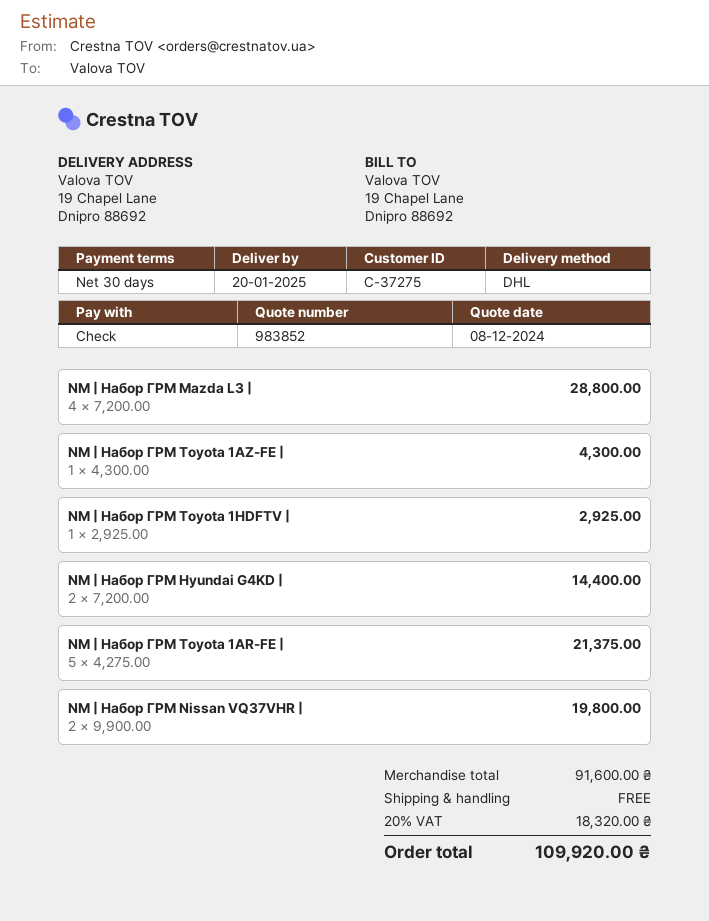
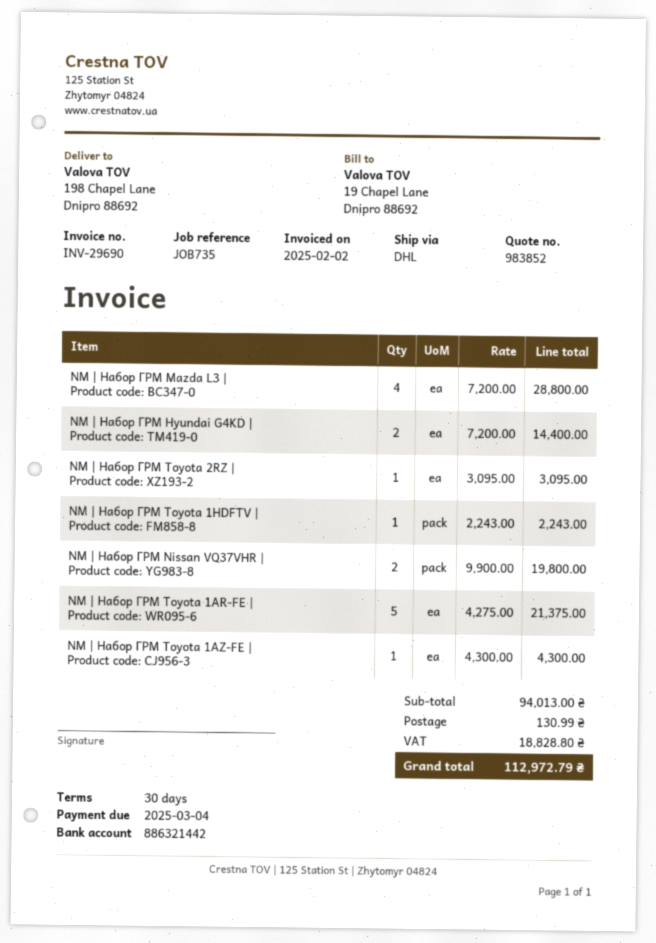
ship to: 19 Chapel Lane, Dnipro 88692 -> 198 Chapel Lane, Dnipro 88692
NM | Набор ГРМ Toyota 1HDFTV |: 1 x 2925.00 = 2925.00 -> 1 x 2243.00 = 2243.00
NM | Набор ГРМ Toyota 2RZ |: none -> 1 x 3095.00 = 3095.00
subtotal: 91600.00 -> 94013.00
shipping: 0.00 -> 130.99
tax: 18320.00 -> 18828.80
total: 109920.00 -> 112972.79

